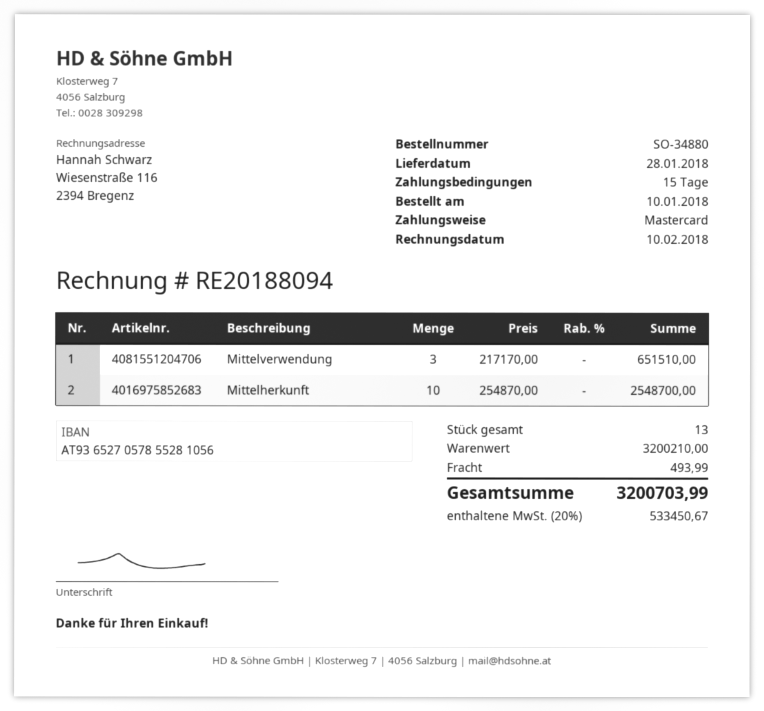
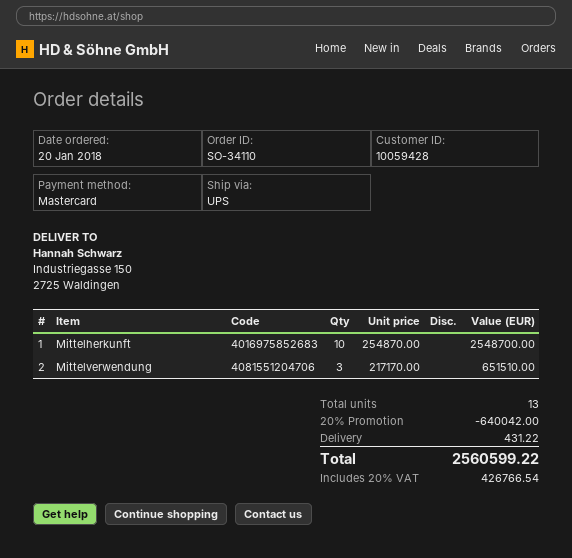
order number: SO-34880 -> SO-34110
order date: 2018-01-10 -> 2018-01-20
discount: none -> 20% = 640042.00
shipping: 493.99 -> 431.22
tax: 20% = 533450.67 -> 20% = 426766.54
total: 3200703.99 -> 2560599.22

